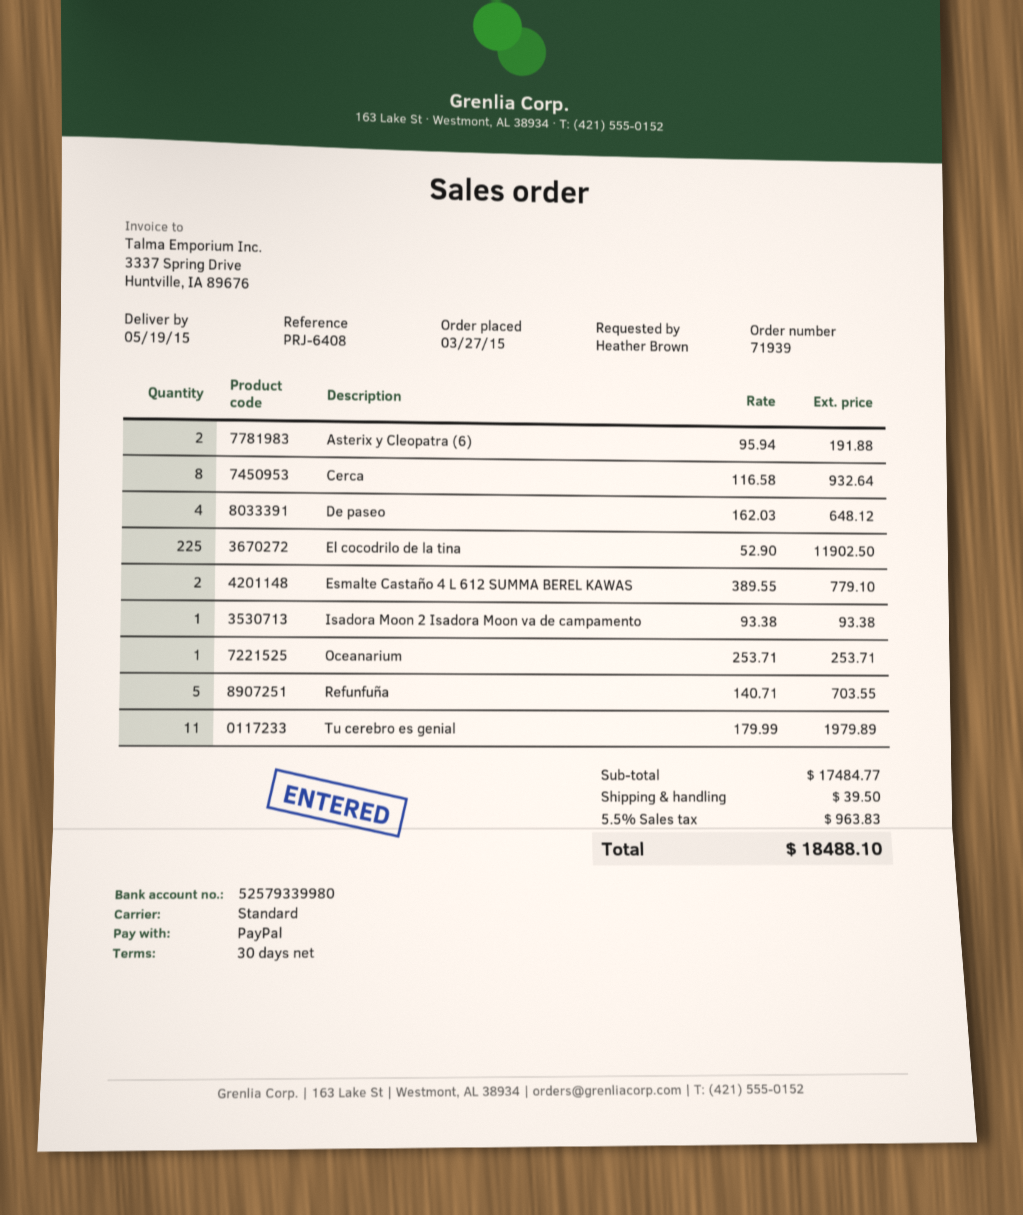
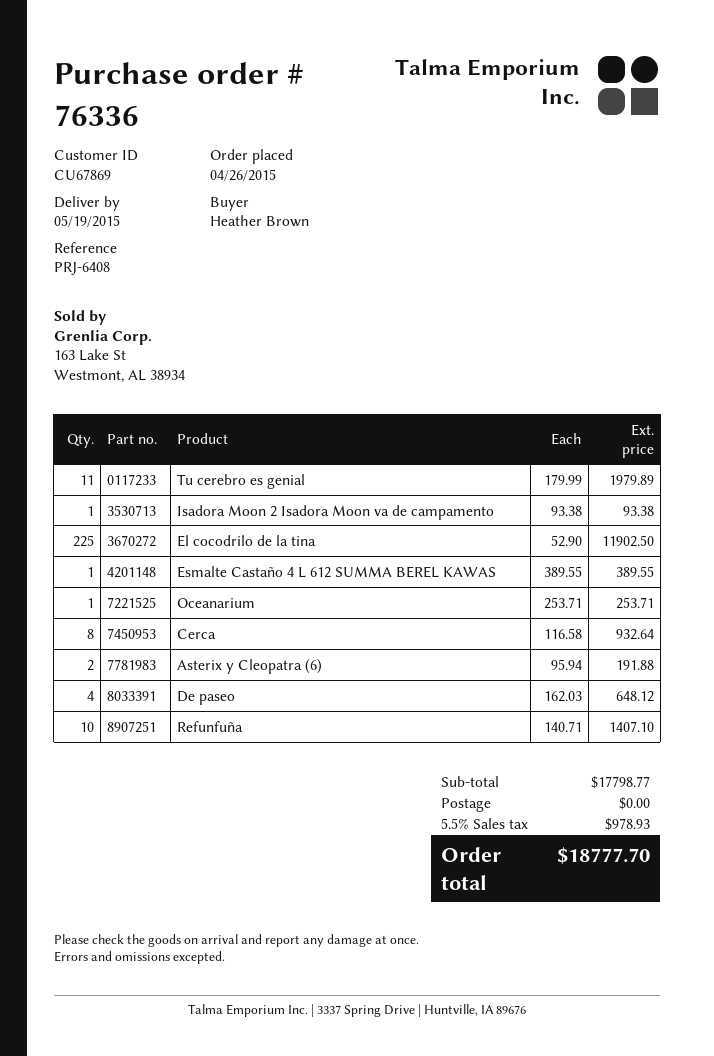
order number: 71939 -> 76336
order date: 2015-03-27 -> 2015-04-26
Esmalte Castaño 4 L 612 SUMMA BEREL KAWAS: 2 x 389.55 = 779.10 -> 1 x 389.55 = 389.55
Refunfuña: 5 x 140.71 = 703.55 -> 10 x 140.71 = 1407.10
subtotal: 17484.77 -> 17798.77
shipping: 39.50 -> 0.00
tax: 5.5% = 963.83 -> 5.5% = 978.93
total: 18488.10 -> 18777.70

